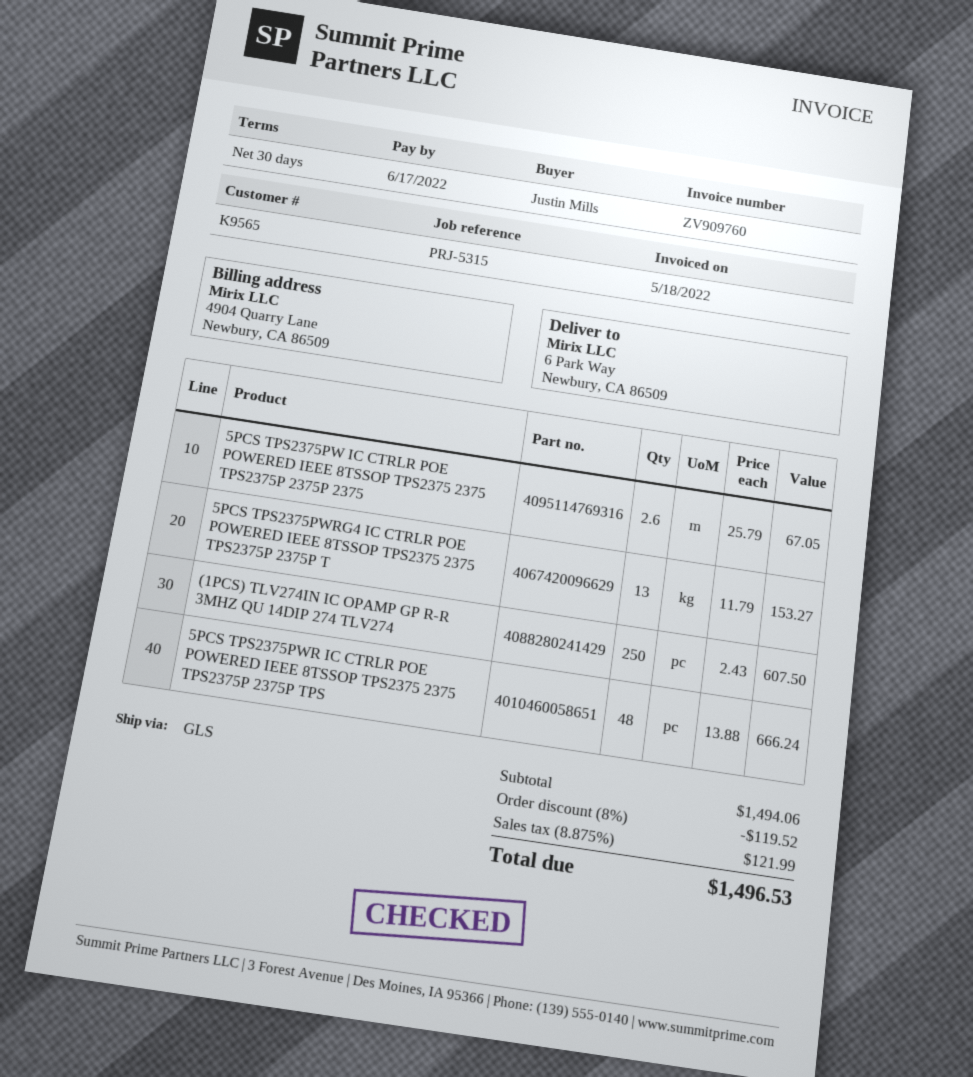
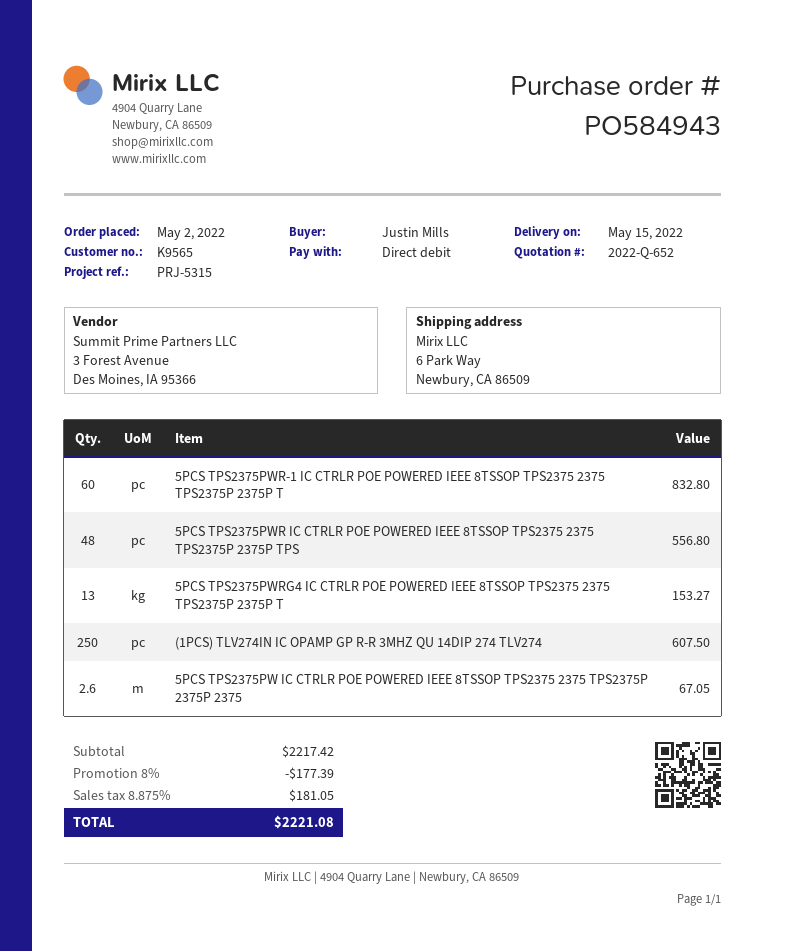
5PCS TPS2375PWR IC CTRLR POE POWERED IEEE 8TSSOP TPS2375 2375 TPS2375P 2375P TPS: 48 for 666.24 -> 48 for 556.80
5PCS TPS2375PWR-1 IC CTRLR POE POWERED IEEE 8TSSOP TPS2375 2375 TPS2375P 2375P T: none -> 60 for 832.80
subtotal: 1494.06 -> 2217.42
discount: 8% = 119.52 -> 8% = 177.39
tax: 8.875% = 121.99 -> 8.875% = 181.05
total: 1496.53 -> 2221.08

